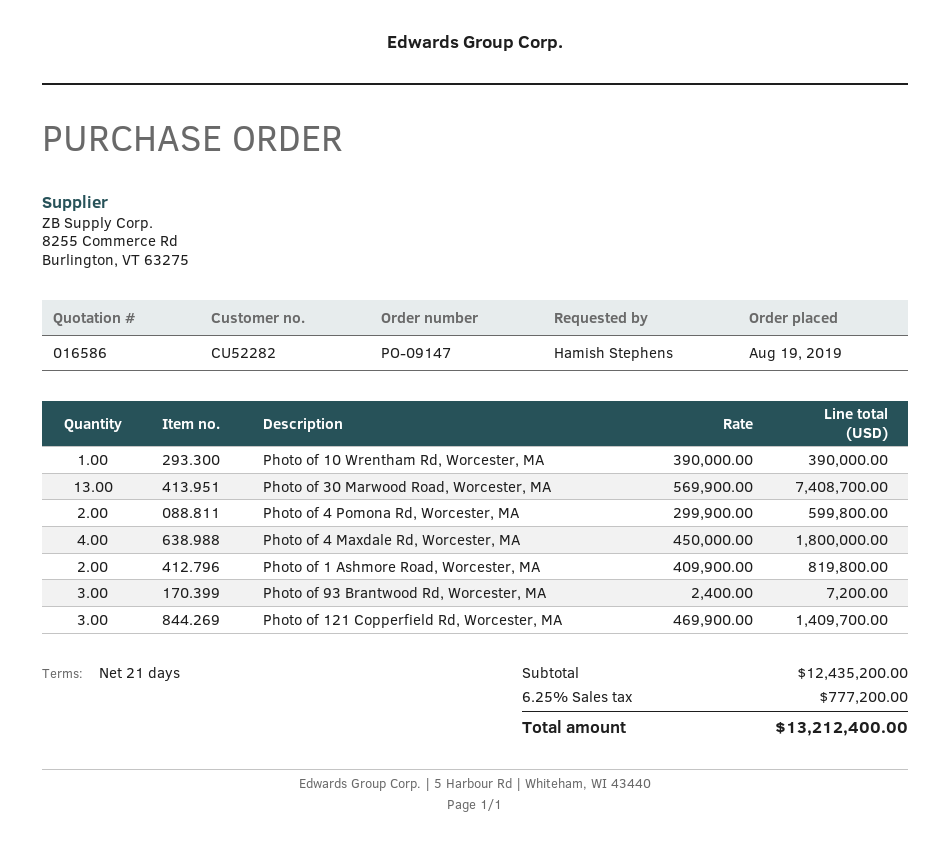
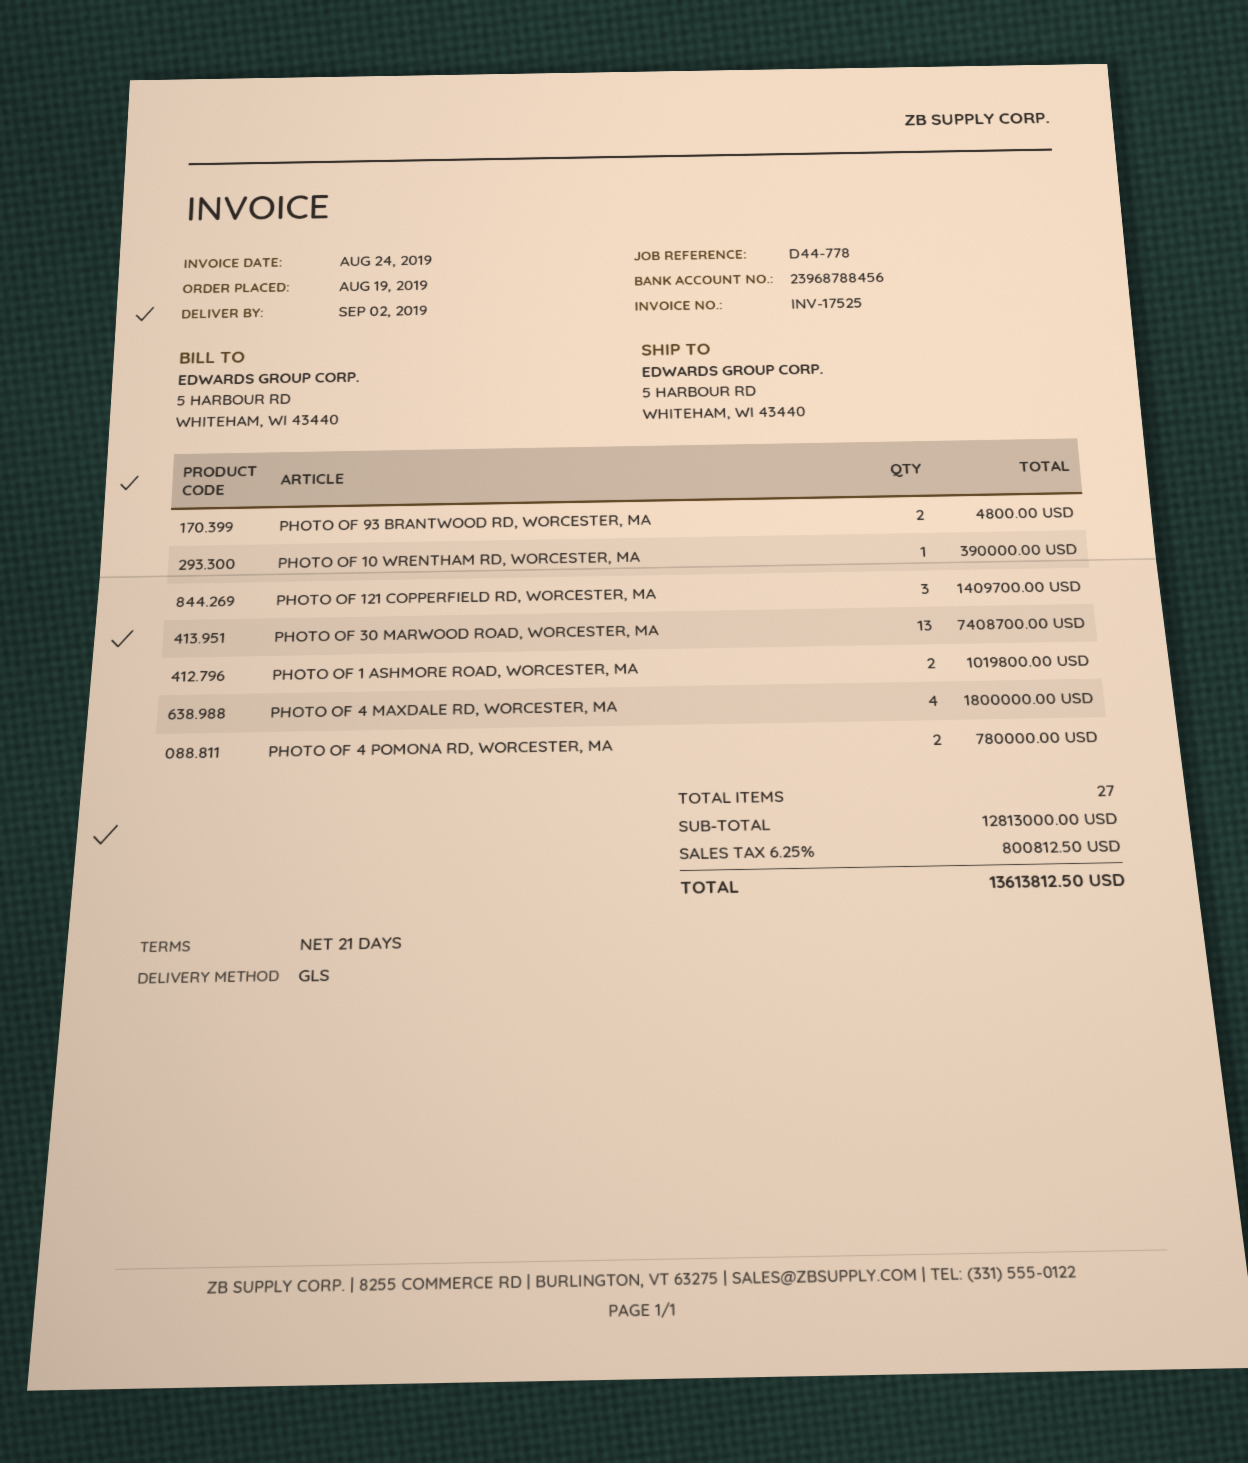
Photo of 4 Pomona Rd, Worcester, MA: 2 for 599800.00 -> 2 for 780000.00
Photo of 1 Ashmore Road, Worcester, MA: 2 for 819800.00 -> 2 for 1019800.00
Photo of 93 Brantwood Rd, Worcester, MA: 3 for 7200.00 -> 2 for 4800.00
subtotal: 12435200.00 -> 12813000.00
tax: 6.25% = 777200.00 -> 6.25% = 800812.50
total: 13212400.00 -> 13613812.50

